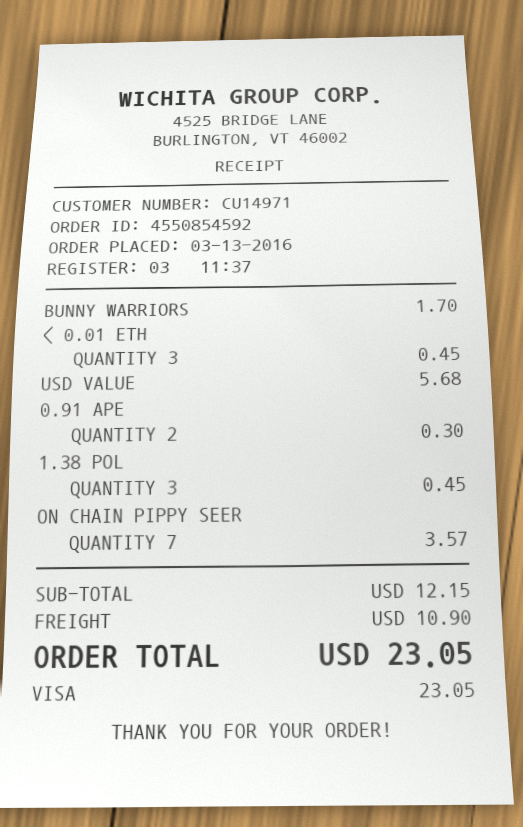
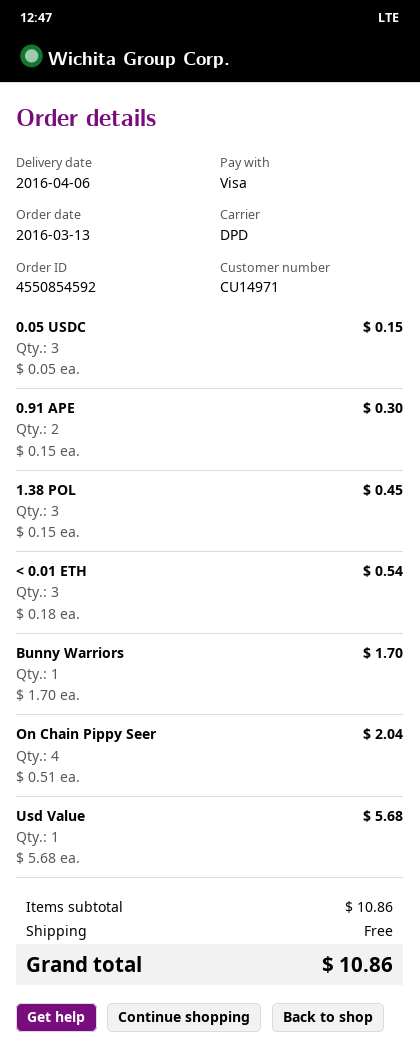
< 0.01 ETH: 3 for 0.45 -> 3 for 0.54
ON CHAIN PIPPY SEER: 7 for 3.57 -> 4 for 2.04
0.05 USDC: none -> 3 for 0.15
subtotal: 12.15 -> 10.86
shipping: 10.90 -> 0.00
total: 23.05 -> 10.86

